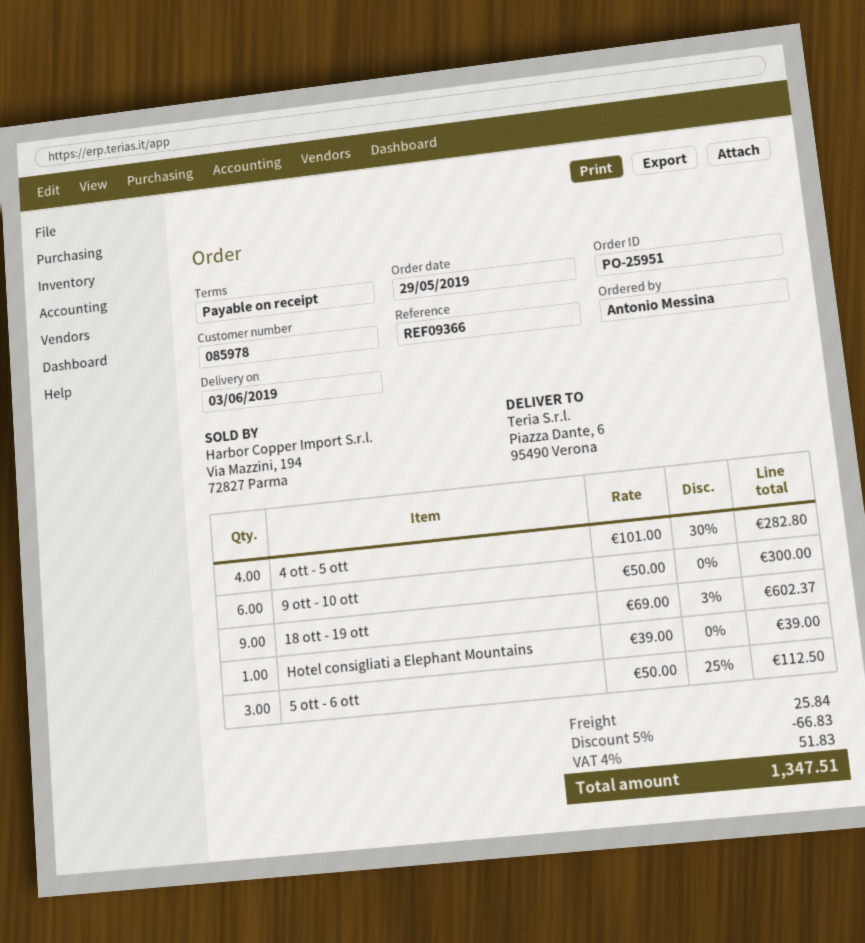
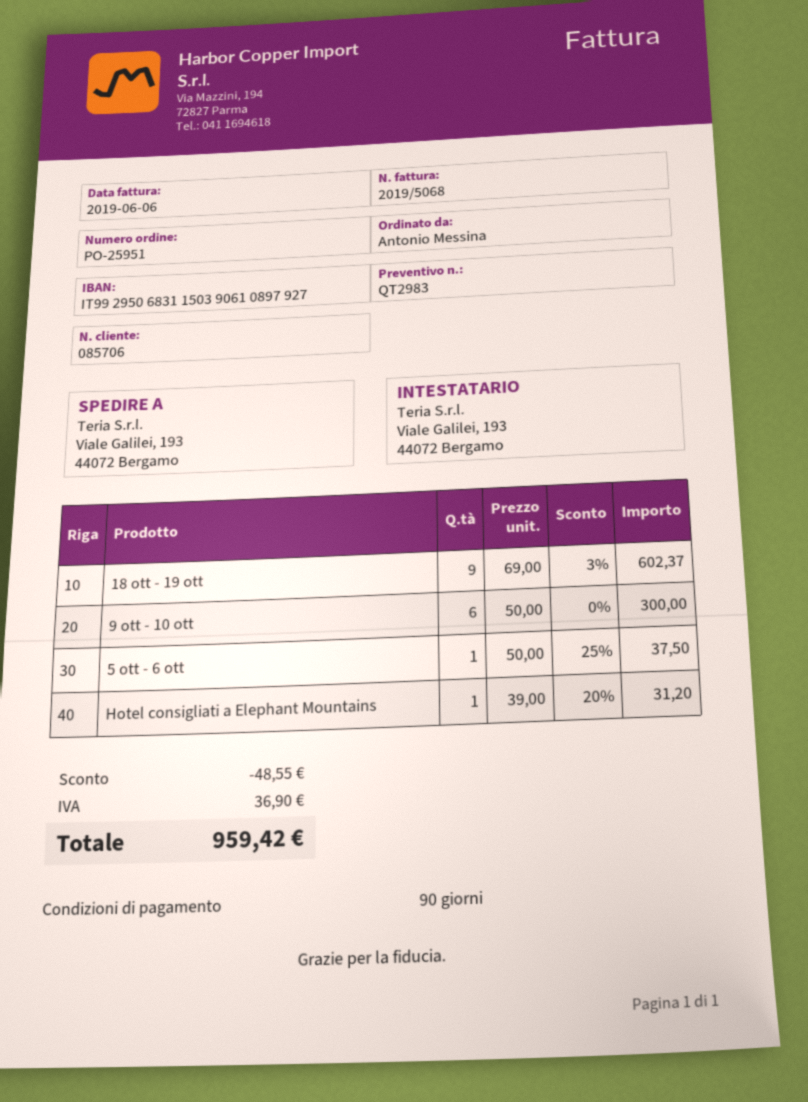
payment terms: on receipt -> 90 days
customer number: 085978 -> 085706
ship to: Piazza Dante, 6, 95490 Verona -> Viale Galilei, 193, 44072 Bergamo
4 ott - 5 ott: 4 x 101.00 - 30% = 282.80 -> none
Hotel consigliati a Elephant Mountains: 1 x 39.00 = 39.00 -> 1 x 39.00 - 20% = 31.20
5 ott - 6 ott: 3 x 50.00 - 25% = 112.50 -> 1 x 50.00 - 25% = 37.50
discount: 66.83 -> 48.55
shipping: 25.84 -> none
tax: 51.83 -> 36.90
total: 1347.51 -> 959.42

